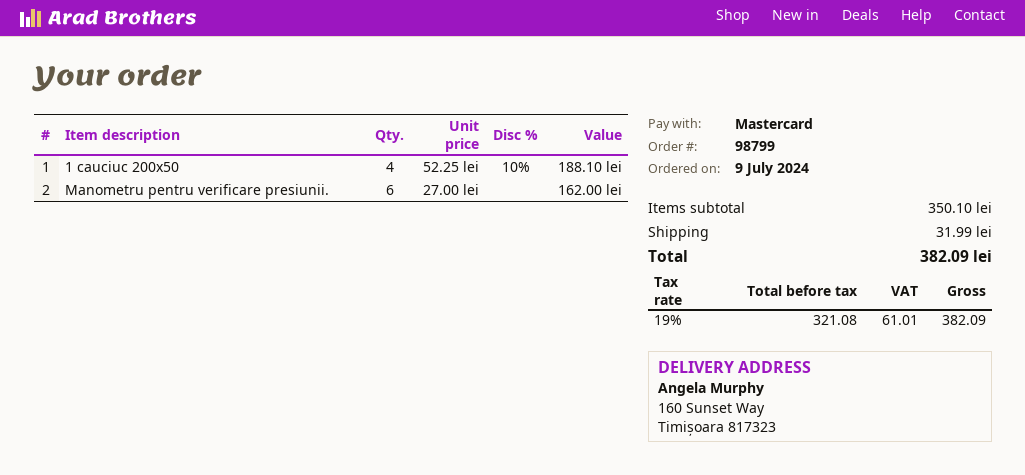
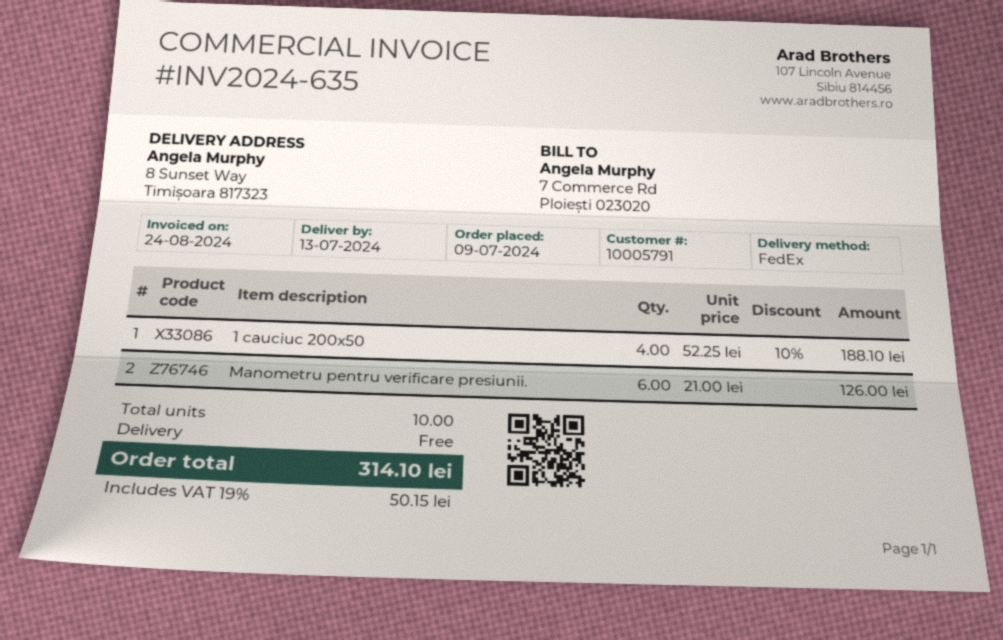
ship to: 160 Sunset Way, Timișoara 817323 -> 8 Sunset Way, Timișoara 817323
Manometru pentru verificare presiunii.: 6 x 27.00 = 162.00 -> 6 x 21.00 = 126.00
shipping: 31.99 -> 0.00
tax: 19% = 61.01 -> 19% = 50.15
total: 382.09 -> 314.10

